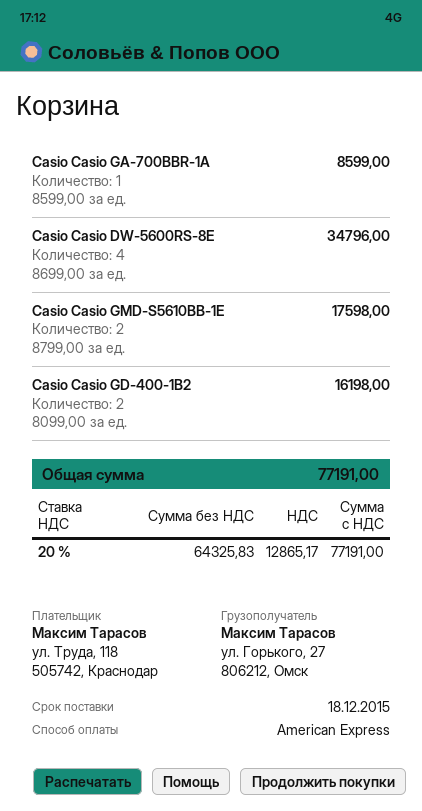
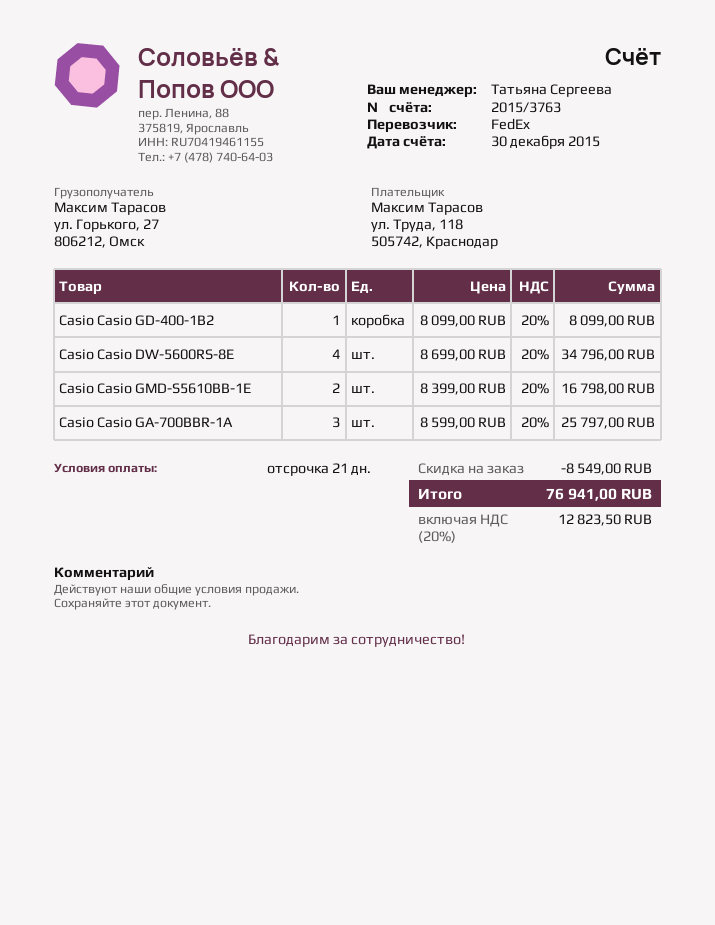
Casio Casio GA-700BBR-1A: 1 x 8599.00 = 8599.00 -> 3 x 8599.00 = 25797.00
Casio Casio GMD-S5610BB-1E: 2 x 8799.00 = 17598.00 -> 2 x 8399.00 = 16798.00
Casio Casio GD-400-1B2: 2 x 8099.00 = 16198.00 -> 1 x 8099.00 = 8099.00
discount: none -> 8549.00
tax: 20% = 12865.17 -> 20% = 12823.50
total: 77191.00 -> 76941.00

